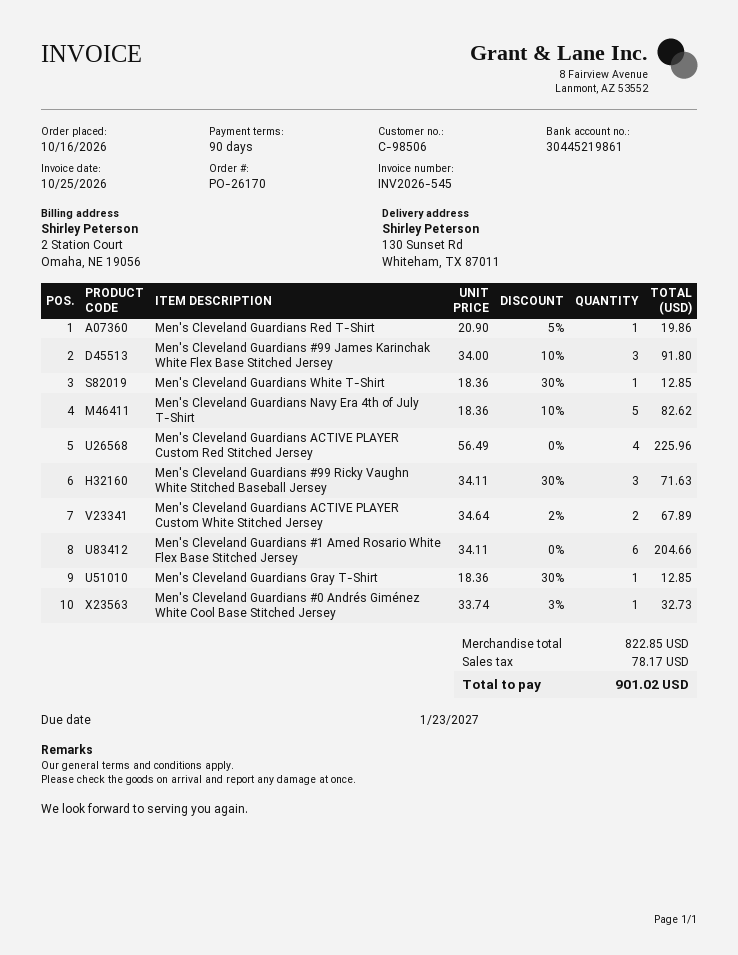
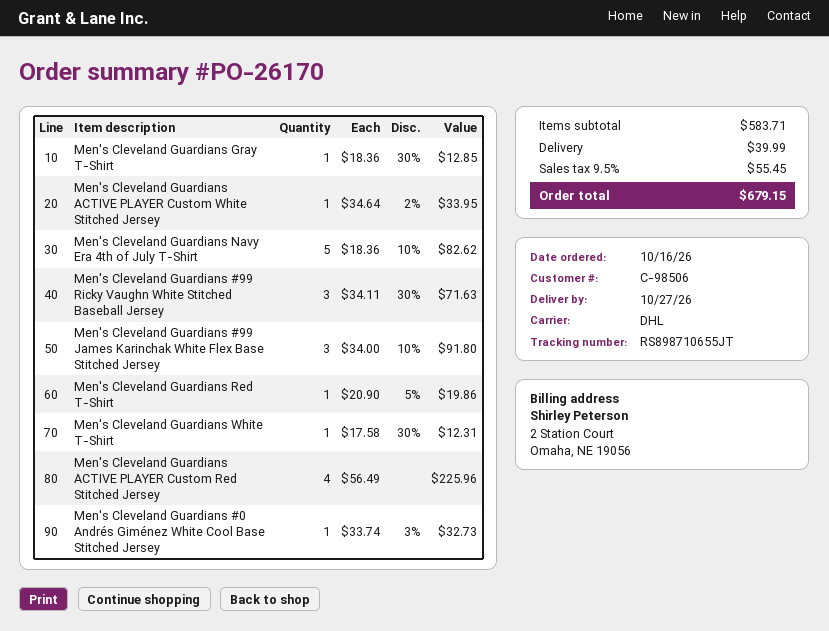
Men's Cleveland Guardians White T-Shirt: 1 x 18.36 - 30% = 12.85 -> 1 x 17.58 - 30% = 12.31
Men's Cleveland Guardians ACTIVE PLAYER Custom White Stitched Jersey: 2 x 34.64 - 2% = 67.89 -> 1 x 34.64 - 2% = 33.95
Men's Cleveland Guardians #1 Amed Rosario White Flex Base Stitched Jersey: 6 x 34.11 = 204.66 -> none
subtotal: 822.85 -> 583.71
shipping: none -> 39.99
tax: 78.17 -> 55.45
total: 901.02 -> 679.15

